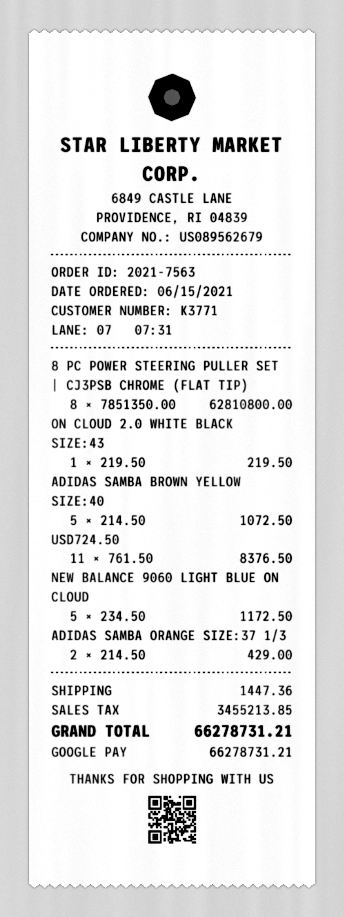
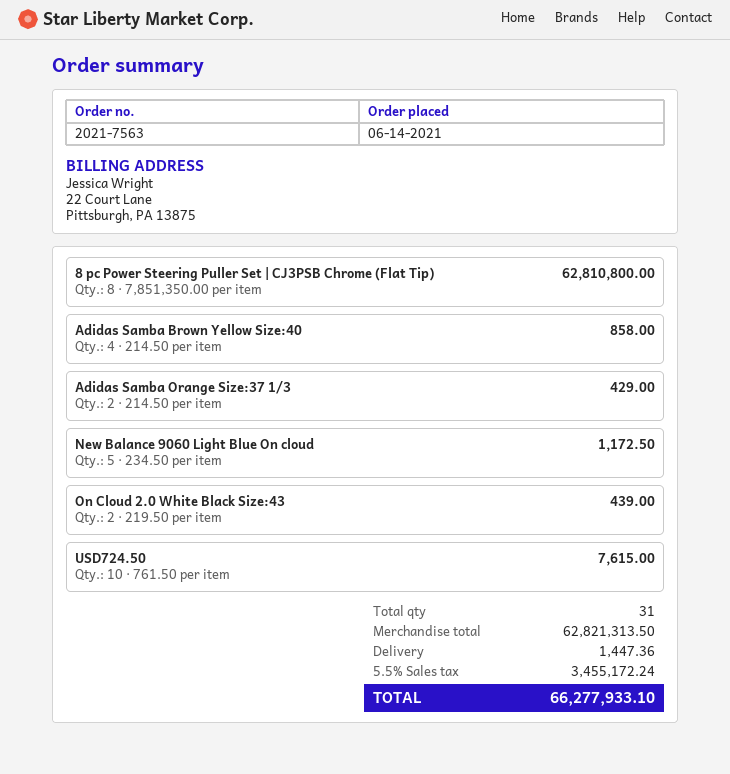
order date: 2021-06-15 -> 2021-06-14
ON CLOUD 2.0 WHITE BLACK SIZE:43: 1 x 219.50 = 219.50 -> 2 x 219.50 = 439.00
ADIDAS SAMBA BROWN YELLOW SIZE:40: 5 x 214.50 = 1072.50 -> 4 x 214.50 = 858.00
USD724.50: 11 x 761.50 = 8376.50 -> 10 x 761.50 = 7615.00
tax: 3455213.85 -> 3455172.24
total: 66278731.21 -> 66277933.10

